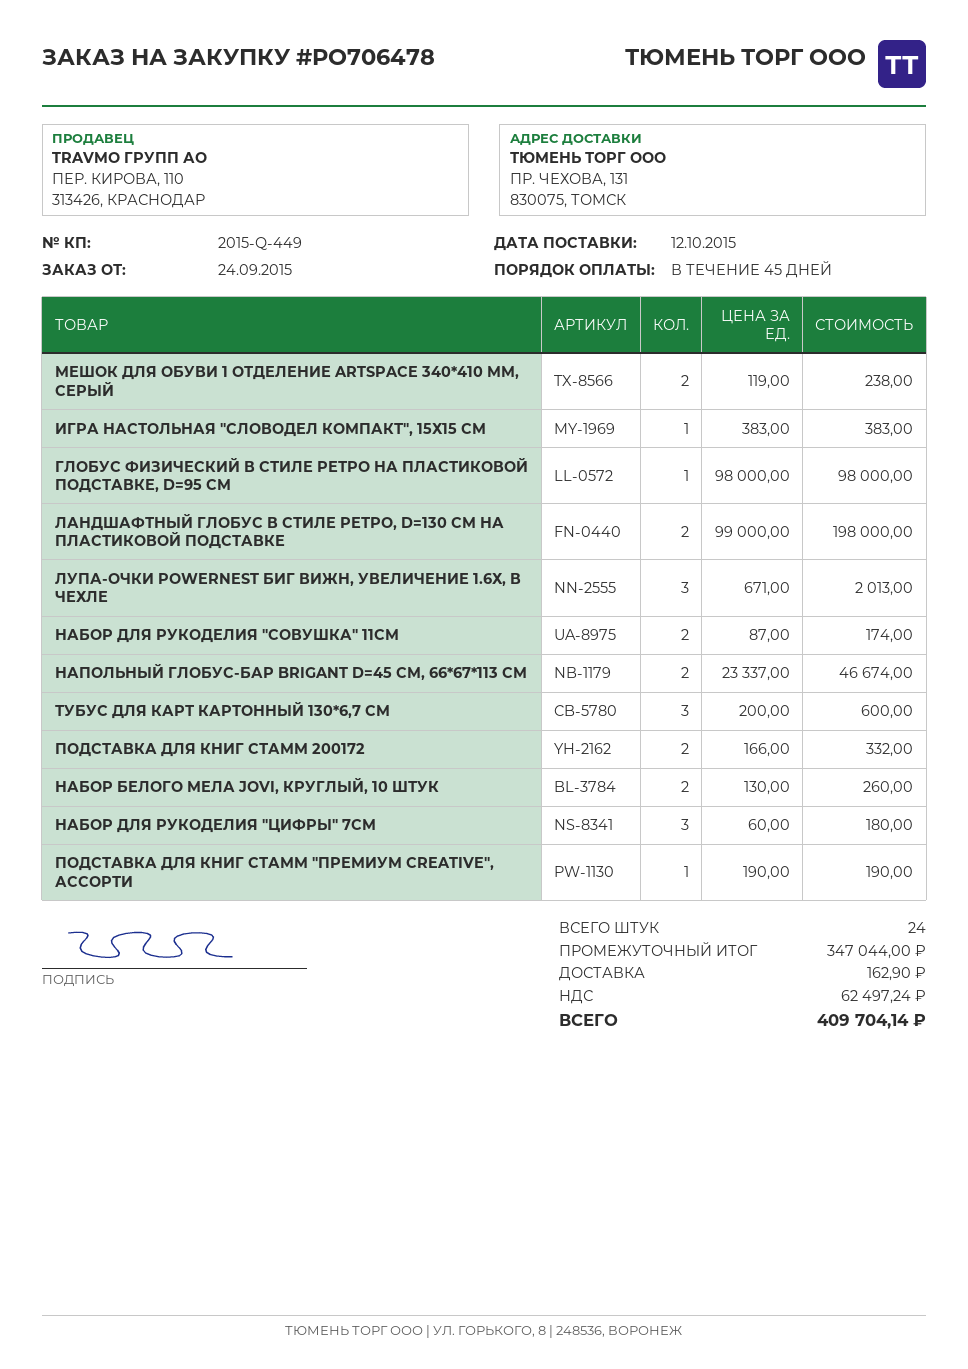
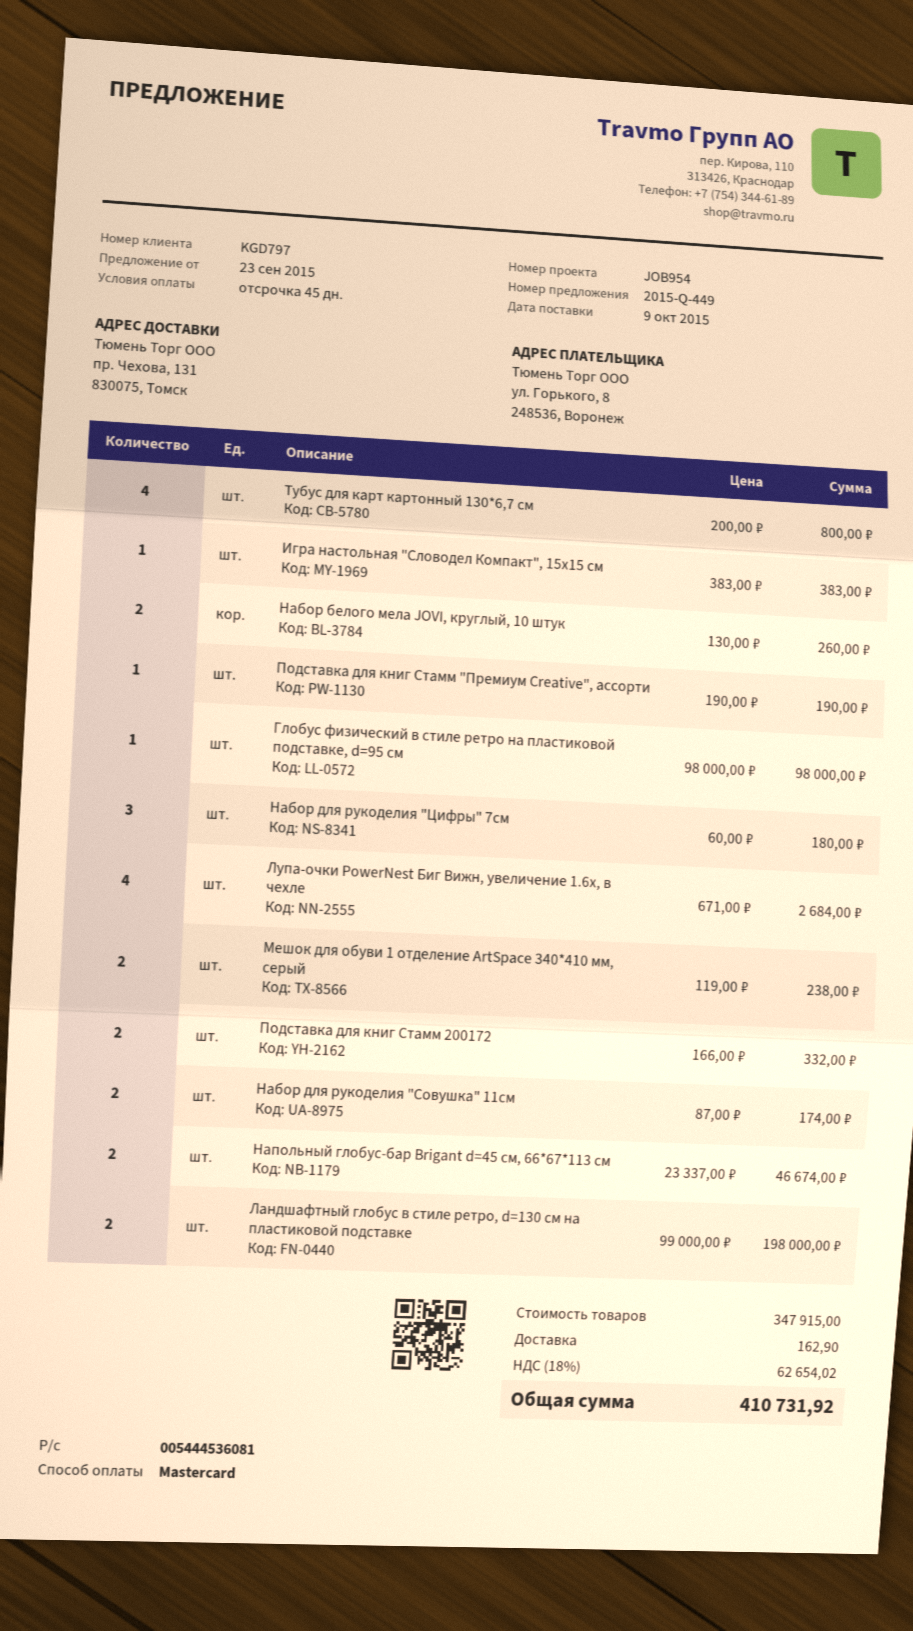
delivery date: 2015-10-12 -> 2015-10-09
ЛУПА-ОЧКИ POWERNEST БИГ ВИЖН, УВЕЛИЧЕНИЕ 1.6Х, В ЧЕХЛЕ: 3 x 671.00 = 2013.00 -> 4 x 671.00 = 2684.00
ТУБУС ДЛЯ КАРТ КАРТОННЫЙ 130*6,7 СМ: 3 x 200.00 = 600.00 -> 4 x 200.00 = 800.00
subtotal: 347044.00 -> 347915.00
tax: 62497.24 -> 62654.02
total: 409704.14 -> 410731.92

